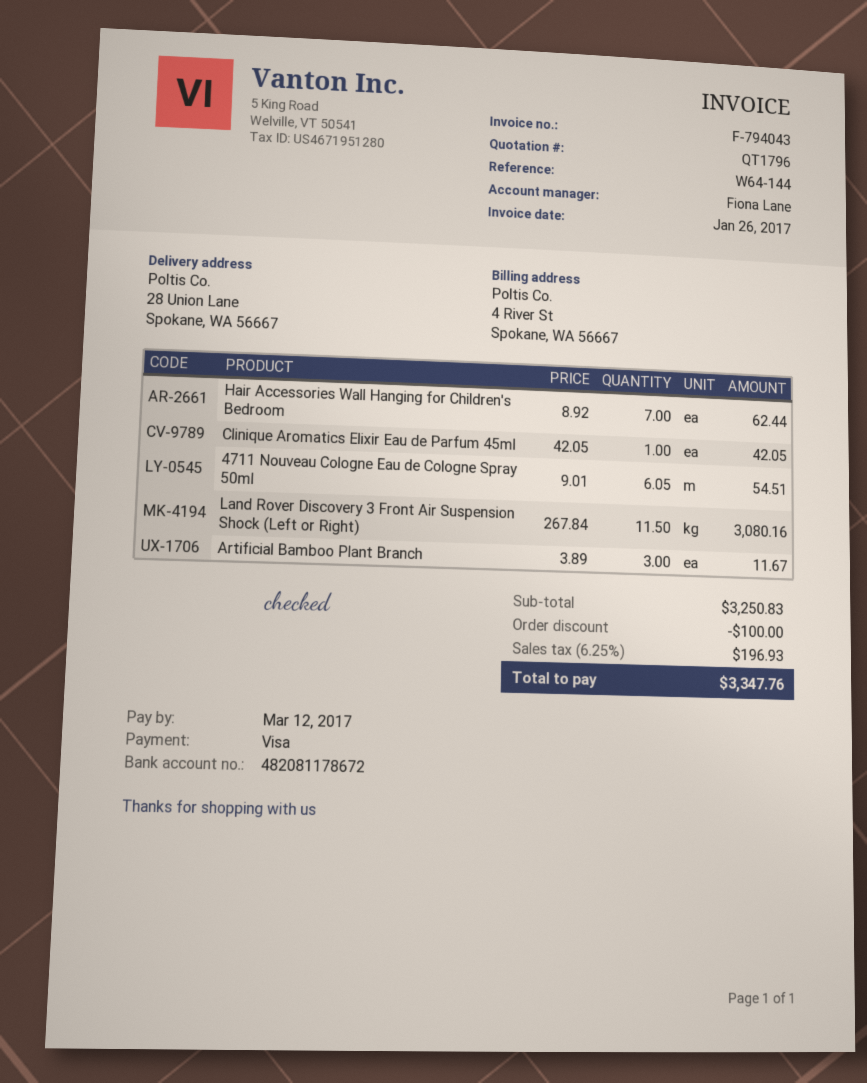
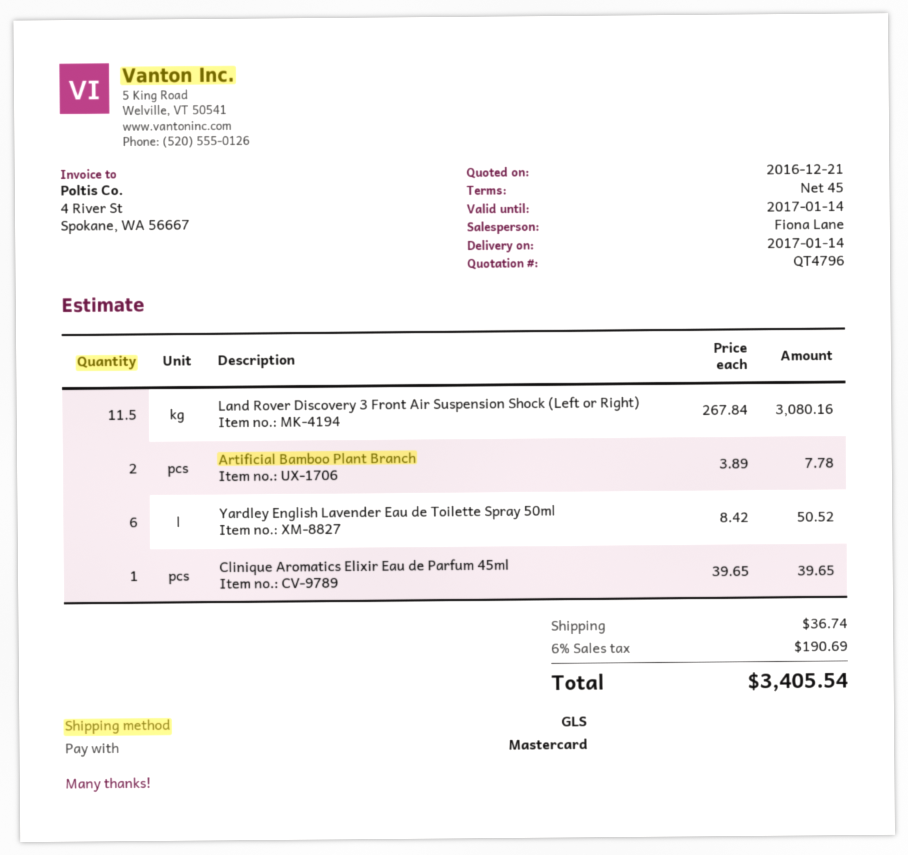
quote number: QT1796 -> QT4796
payment method: Visa -> Mastercard
Hair Accessories Wall Hanging for Children's Bedroom: 7 x 8.92 = 62.44 -> none
Clinique Aromatics Elixir Eau de Parfum 45ml: 1 x 42.05 = 42.05 -> 1 x 39.65 = 39.65
4711 Nouveau Cologne Eau de Cologne Spray 50ml: 6.05 x 9.01 = 54.51 -> none
Artificial Bamboo Plant Branch: 3 x 3.89 = 11.67 -> 2 x 3.89 = 7.78
Yardley English Lavender Eau de Toilette Spray 50ml: none -> 6 x 8.42 = 50.52
discount: 100.00 -> none
shipping: none -> 36.74
tax: 6.25% = 196.93 -> 6% = 190.69
total: 3347.76 -> 3405.54

